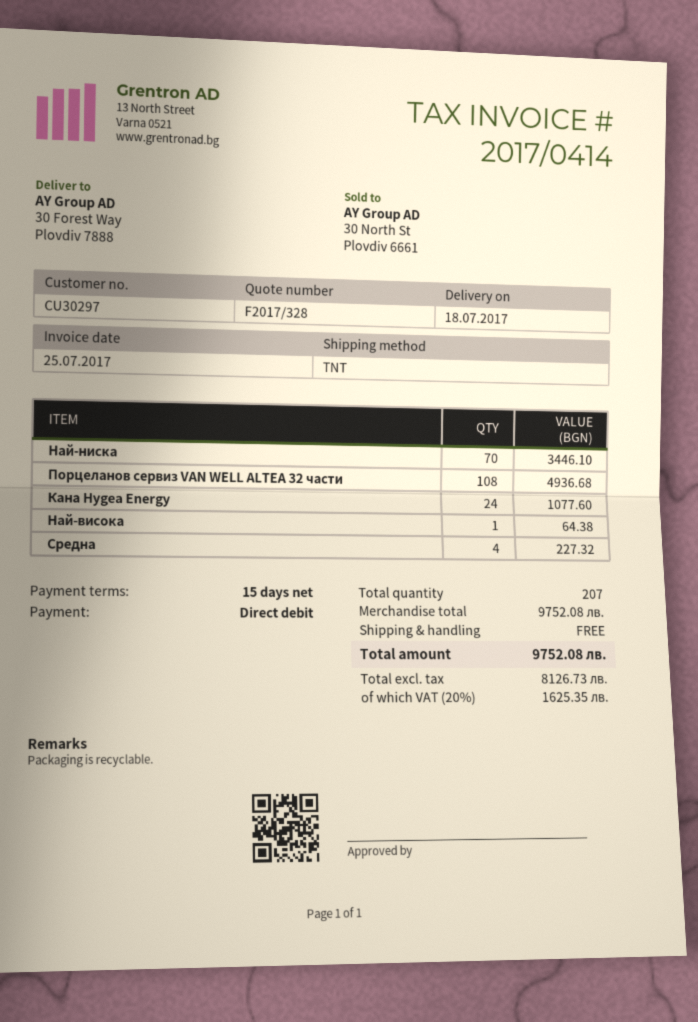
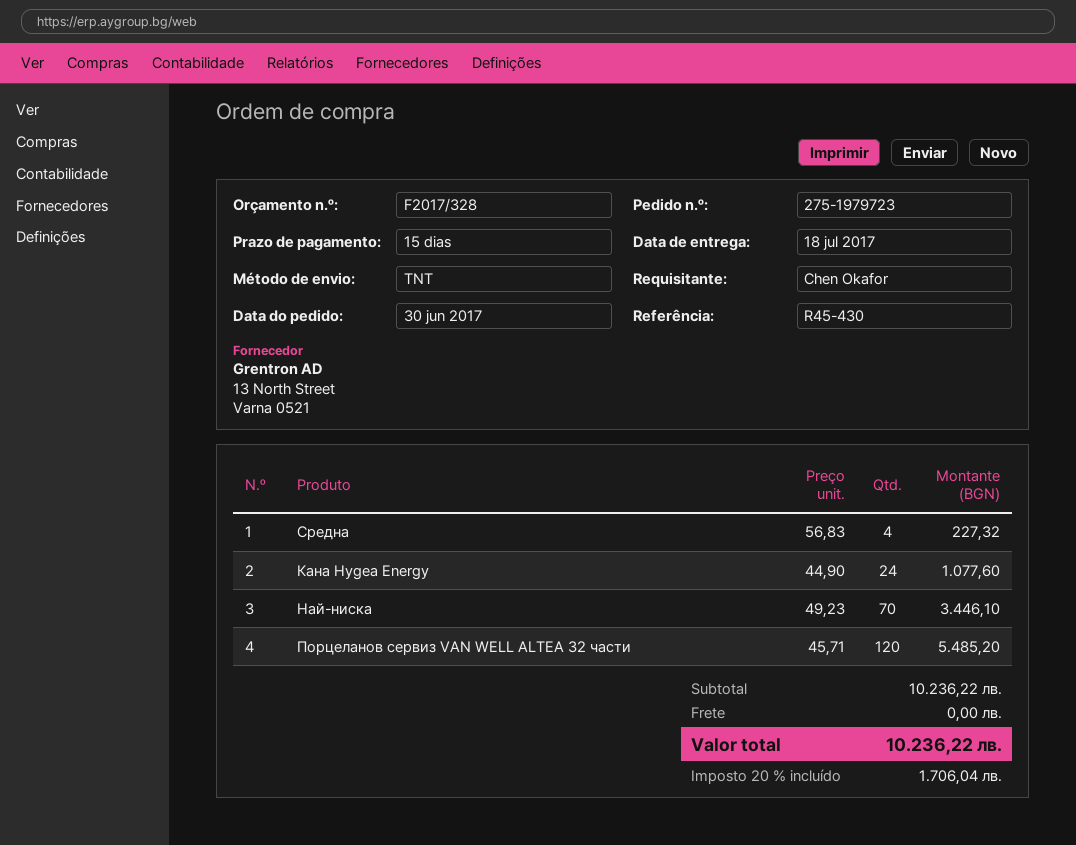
Порцеланов сервиз VAN WELL ALTEA 32 части: 108 for 4936.68 -> 120 for 5485.20
Най-висока: 1 for 64.38 -> none
subtotal: 9752.08 -> 10236.22
tax: 20% = 1625.35 -> 20% = 1706.04
total: 9752.08 -> 10236.22

